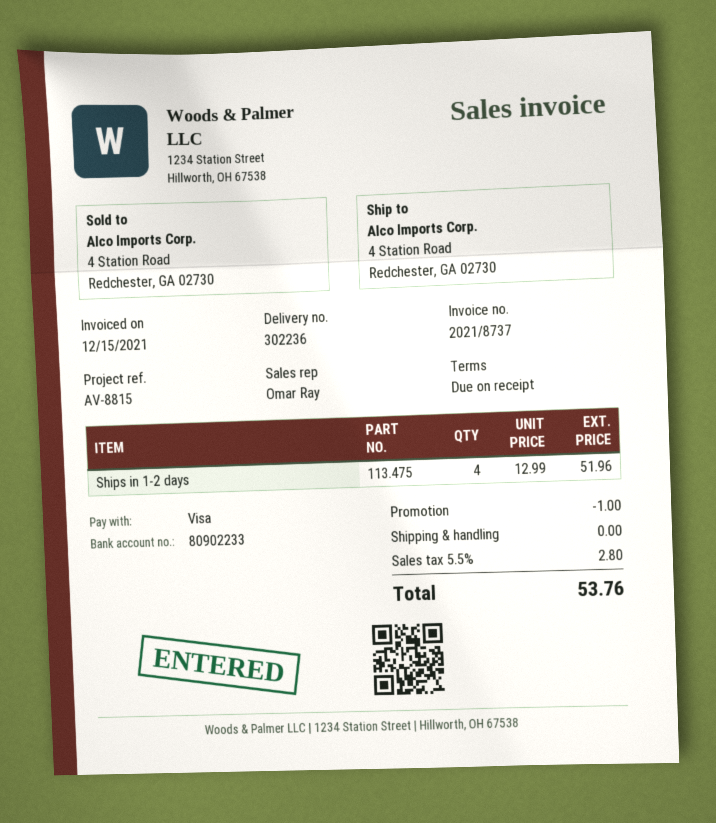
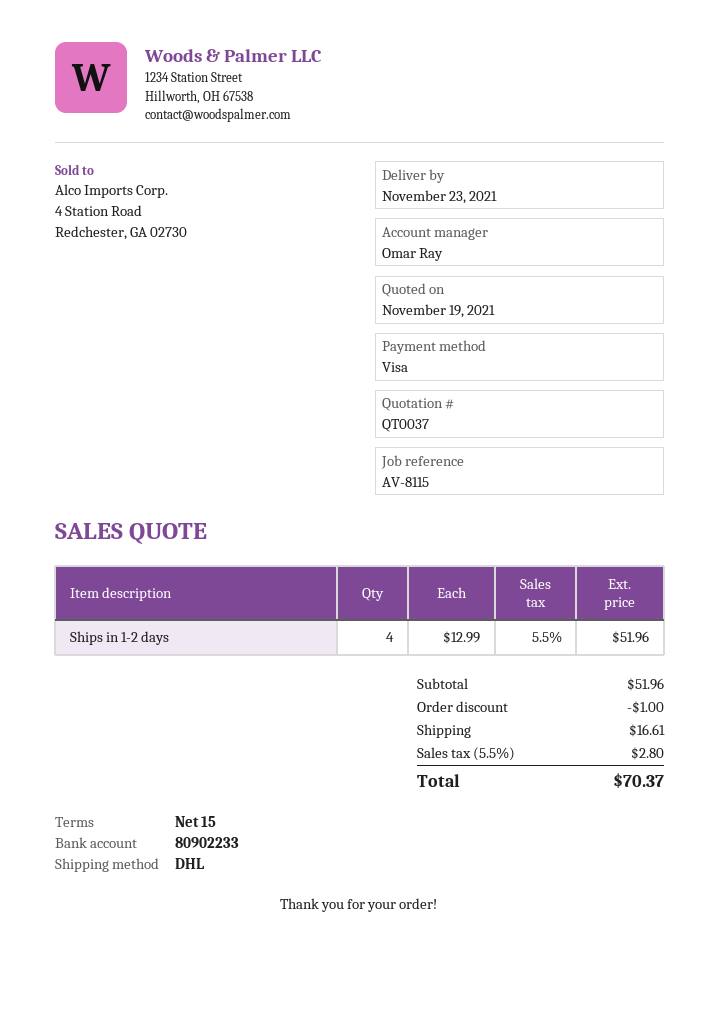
payment terms: on receipt -> 15 days
reference: AV-8815 -> AV-8115
shipping: 0.00 -> 16.61
total: 53.76 -> 70.37

